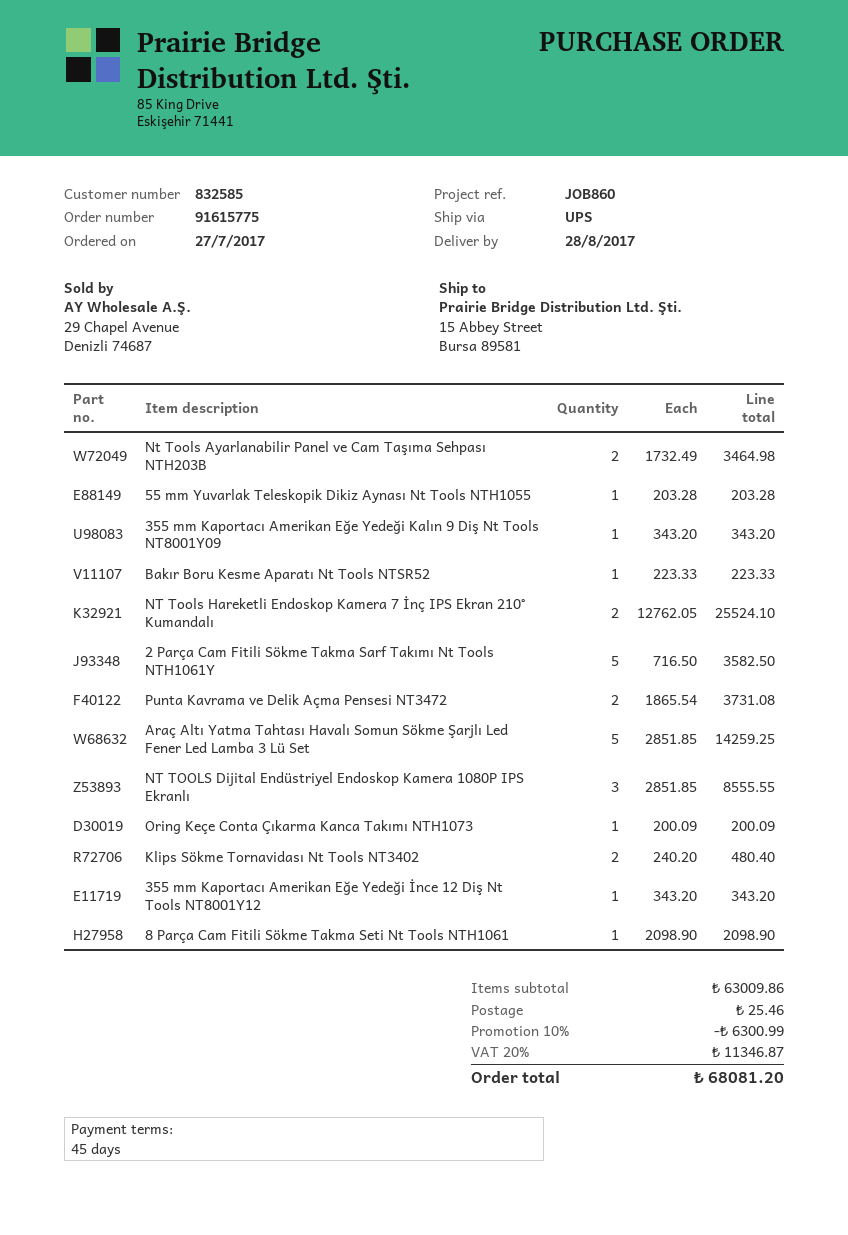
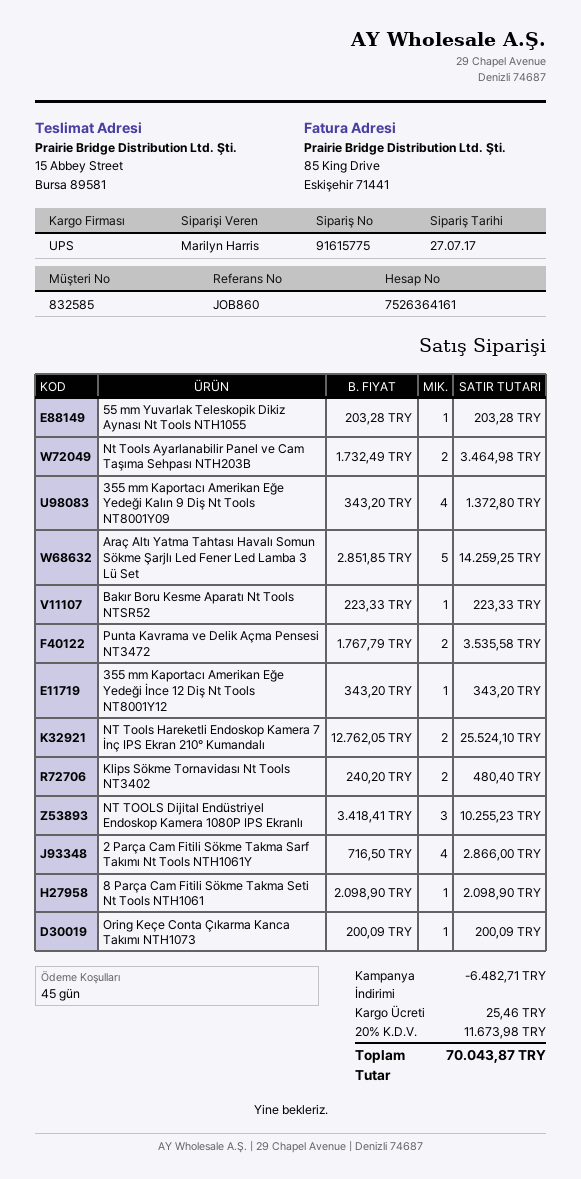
355 mm Kaportacı Amerikan Eğe Yedeği Kalın 9 Diş Nt Tools NT8001Y09: 1 x 343.20 = 343.20 -> 4 x 343.20 = 1372.80
2 Parça Cam Fitili Sökme Takma Sarf Takımı Nt Tools NTH1061Y: 5 x 716.50 = 3582.50 -> 4 x 716.50 = 2866.00
Punta Kavrama ve Delik Açma Pensesi NT3472: 2 x 1865.54 = 3731.08 -> 2 x 1767.79 = 3535.58
NT TOOLS Dijital Endüstriyel Endoskop Kamera 1080P IPS Ekranlı: 3 x 2851.85 = 8555.55 -> 3 x 3418.41 = 10255.23
discount: 6300.99 -> 6482.71
tax: 20% = 11346.87 -> 20% = 11673.98
total: 68081.20 -> 70043.87

